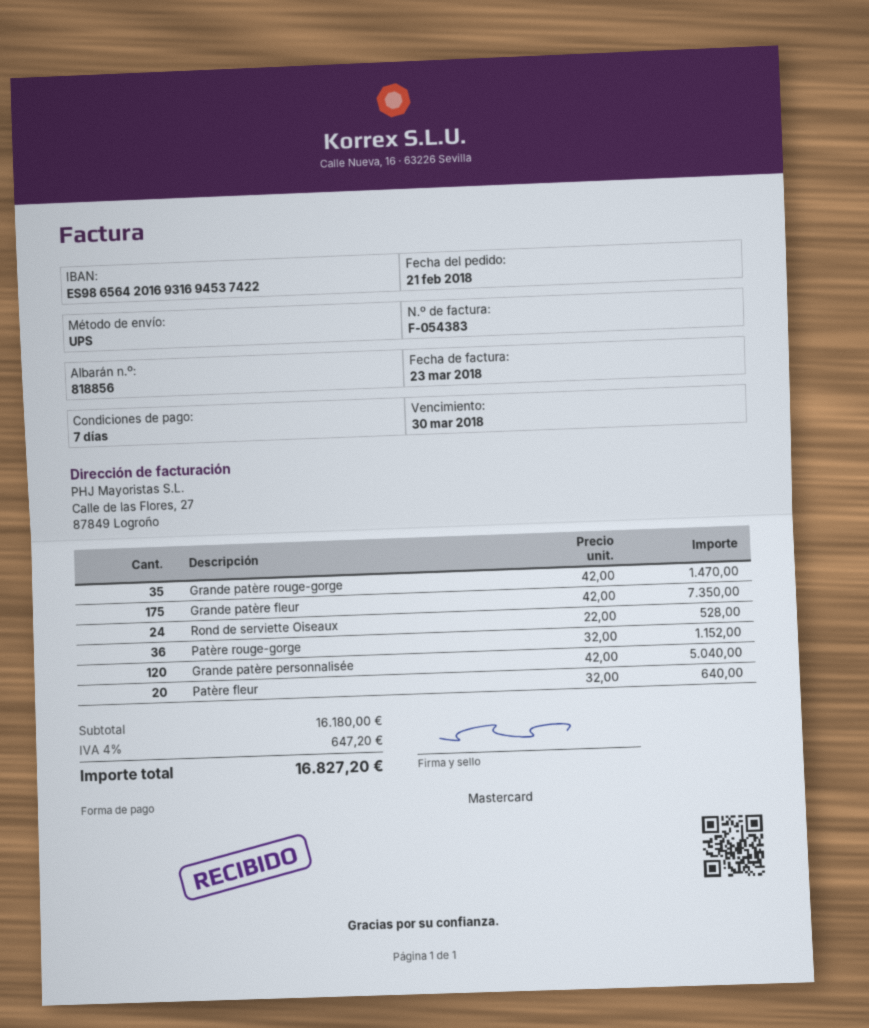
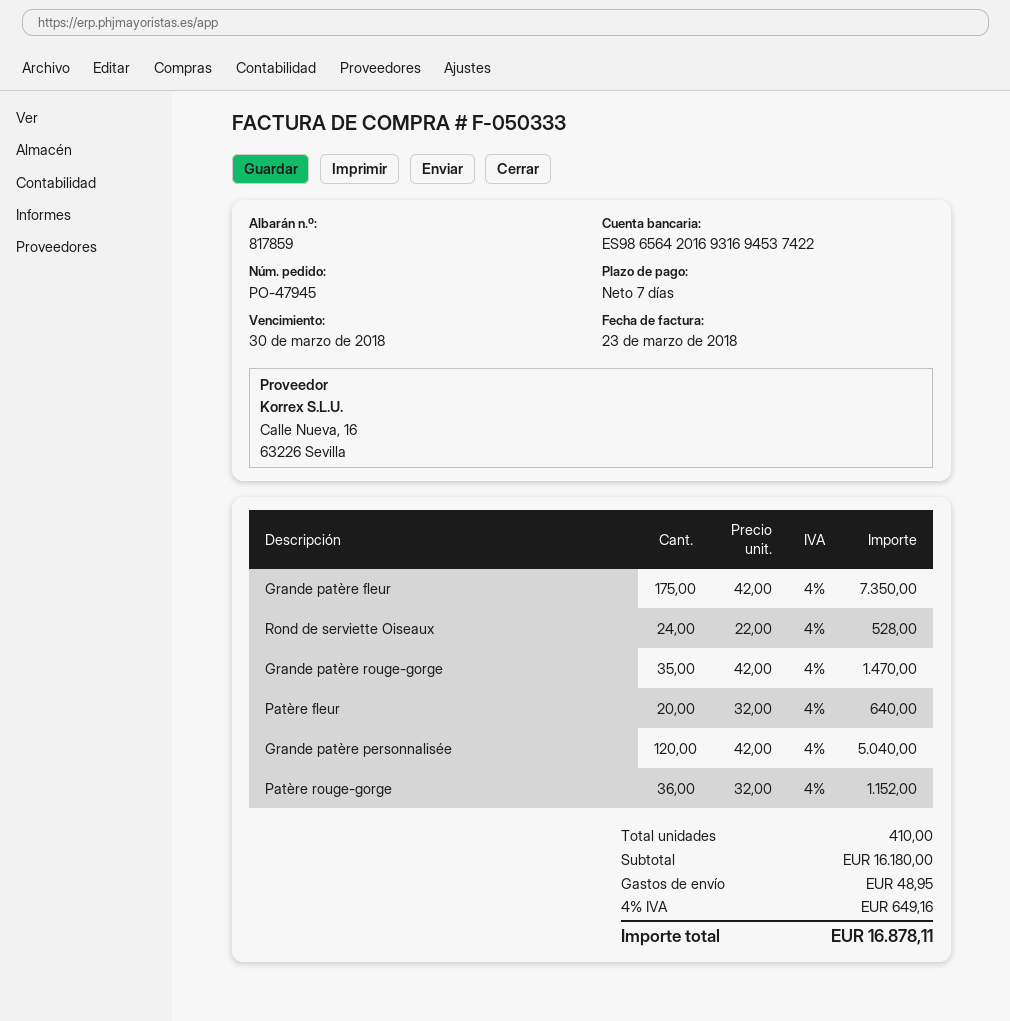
delivery note number: 818856 -> 817859
invoice number: F-054383 -> F-050333
shipping: none -> 48.95
tax: 4% = 647.20 -> 4% = 649.16
total: 16827.20 -> 16878.11

